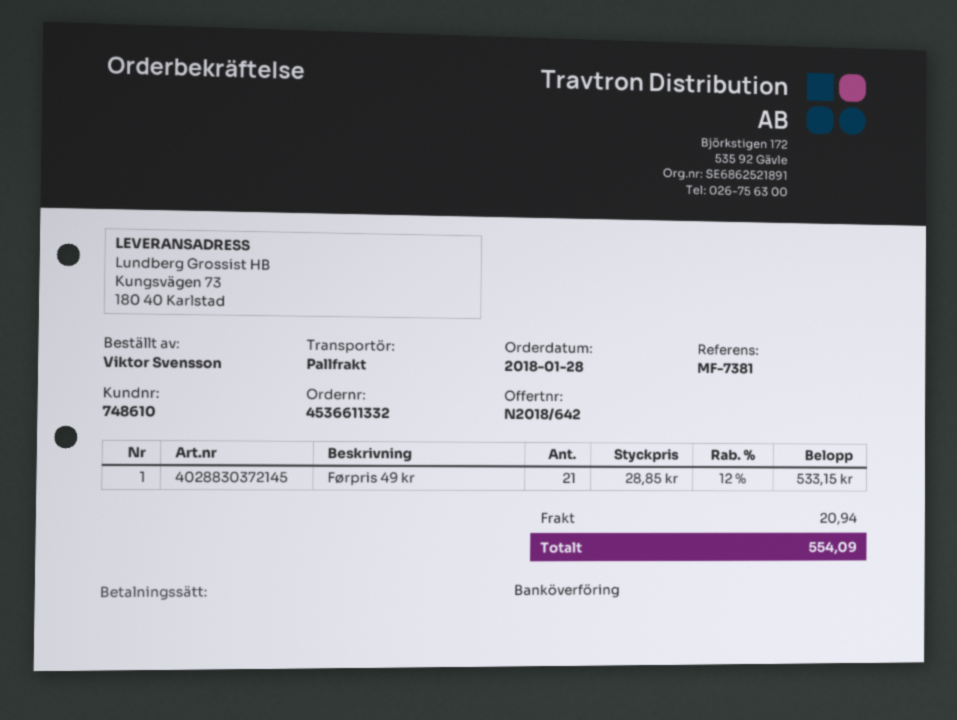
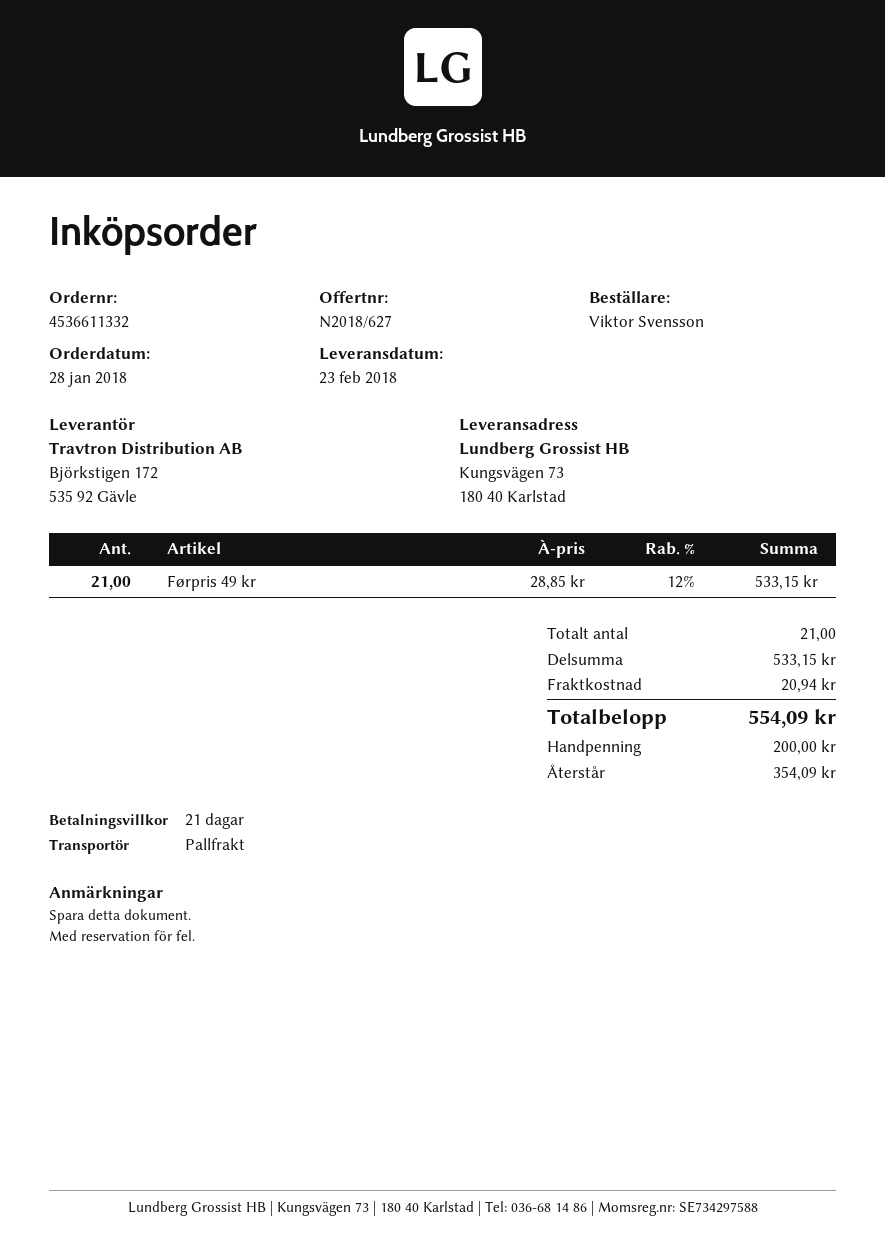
quote number: N2018/642 -> N2018/627

